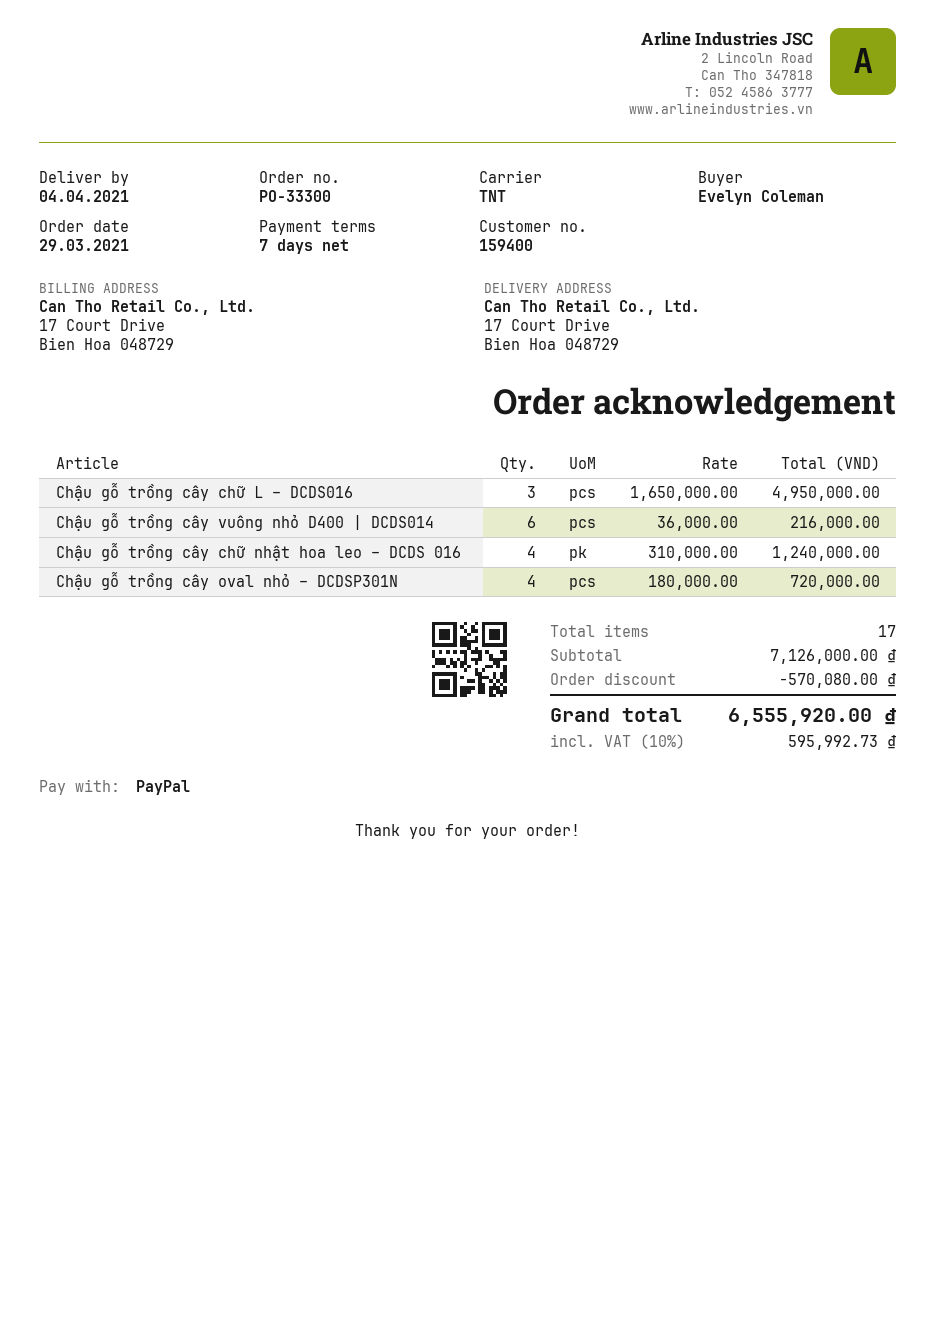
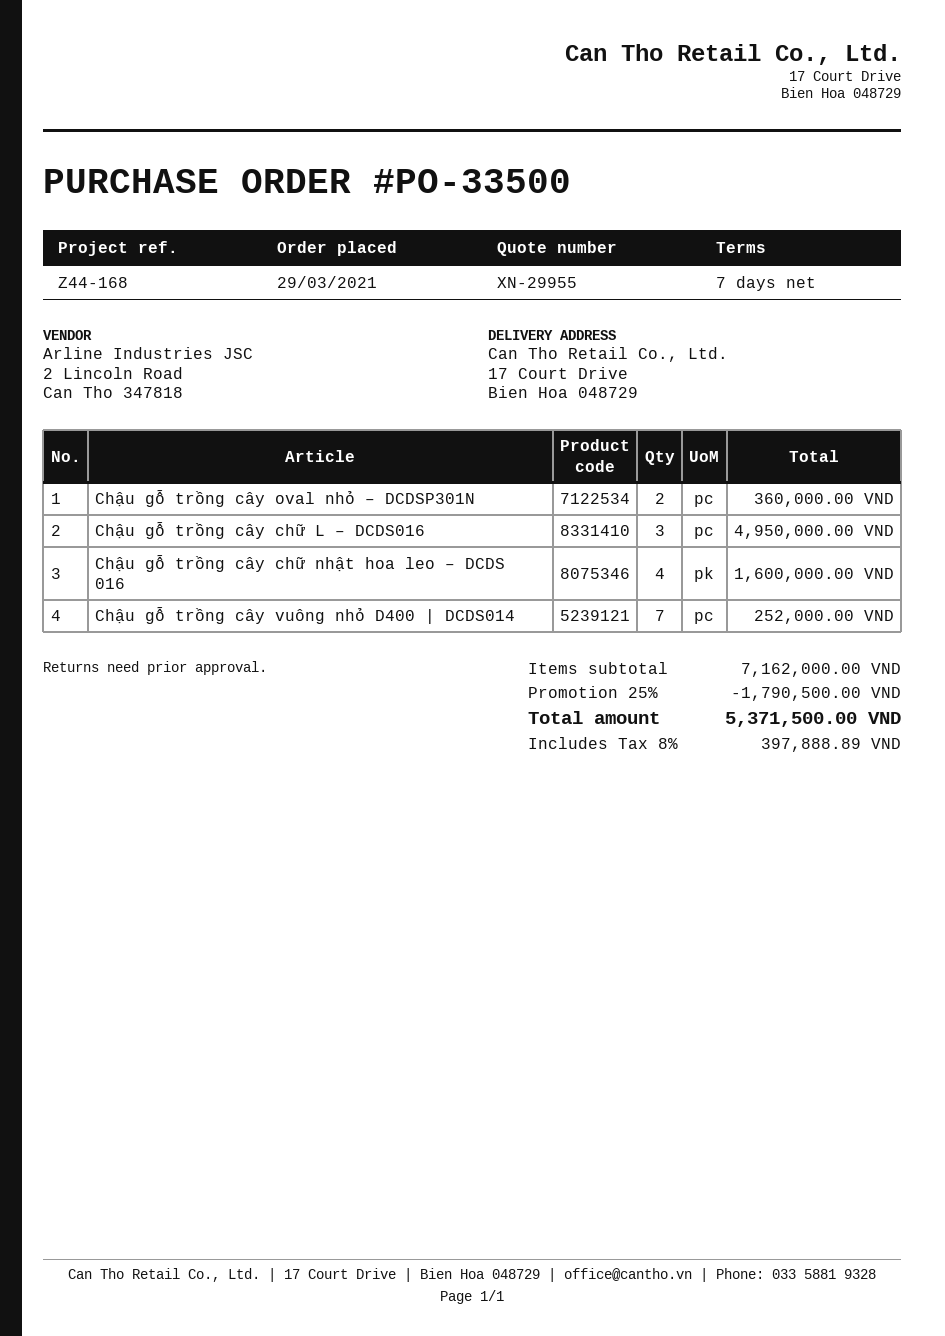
order number: PO-33300 -> PO-33500
Chậu gỗ trồng cây vuông nhỏ D400 | DCDS014: 6 for 216000.00 -> 7 for 252000.00
Chậu gỗ trồng cây chữ nhật hoa leo – DCDS 016: 4 for 1240000.00 -> 4 for 1600000.00
Chậu gỗ trồng cây oval nhỏ – DCDSP301N: 4 for 720000.00 -> 2 for 360000.00
subtotal: 7126000.00 -> 7162000.00
discount: 570080.00 -> 1790500.00
tax: 10% = 595992.73 -> 8% = 397888.89
total: 6555920.00 -> 5371500.00

